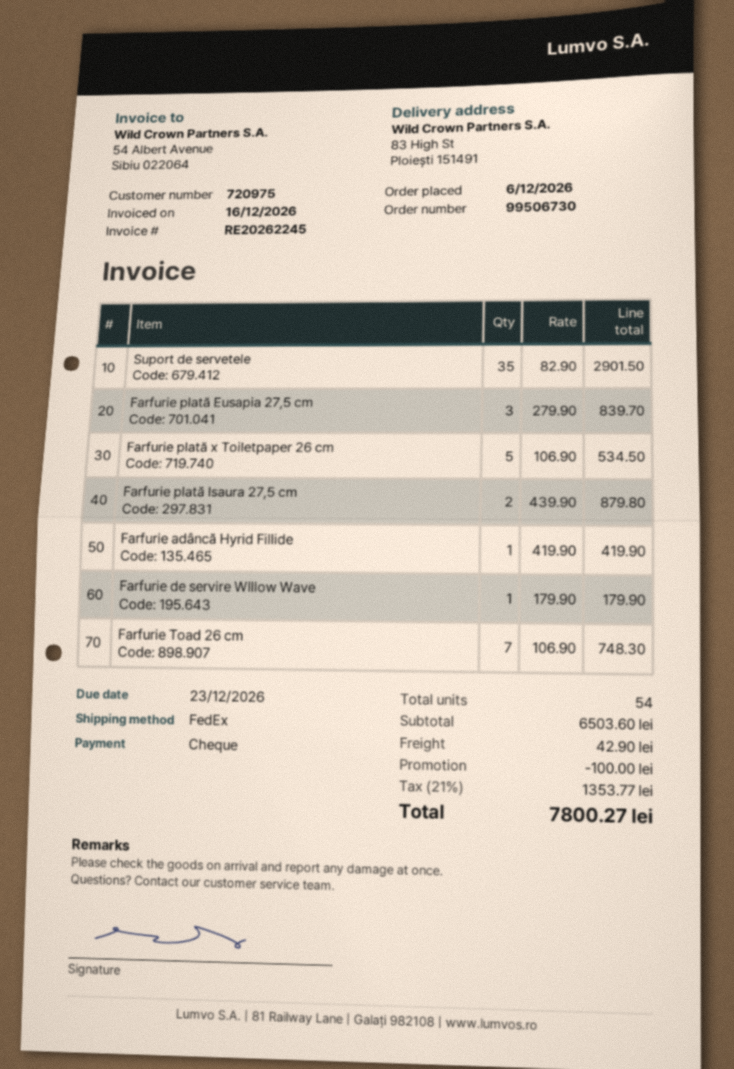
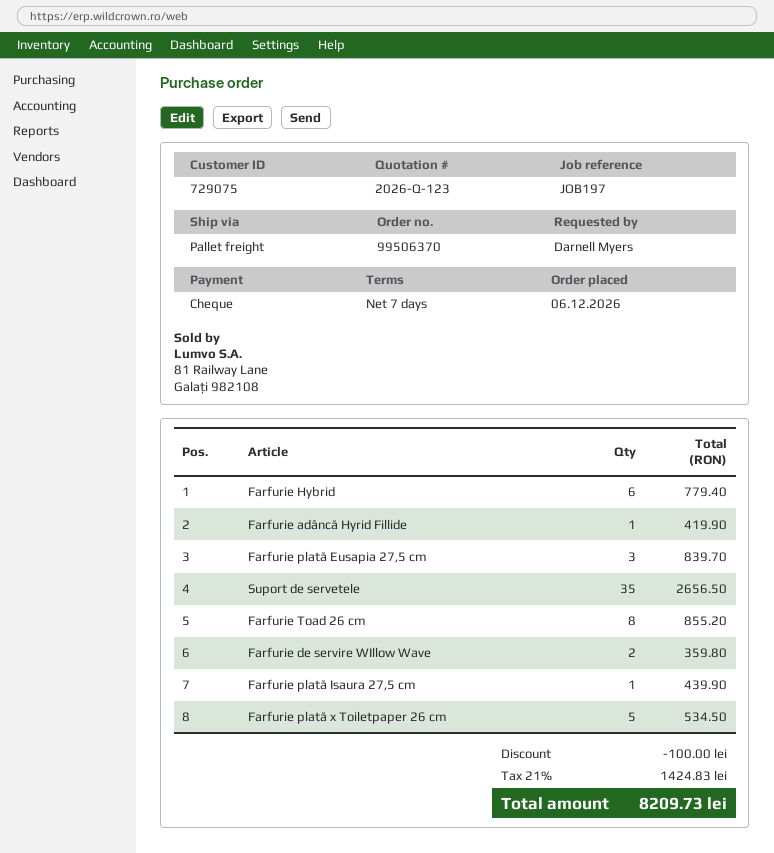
order number: 99506730 -> 99506370
customer number: 720975 -> 729075
shipping method: FedEx -> pallet freight
Suport de servetele: 35 for 2901.50 -> 35 for 2656.50
Farfurie plată Isaura 27,5 cm: 2 for 879.80 -> 1 for 439.90
Farfurie de servire WIllow Wave: 1 for 179.90 -> 2 for 359.80
Farfurie Toad 26 cm: 7 for 748.30 -> 8 for 855.20
Farfurie Hybrid: none -> 6 for 779.40
shipping: 42.90 -> none
tax: 21% = 1353.77 -> 21% = 1424.83
total: 7800.27 -> 8209.73

